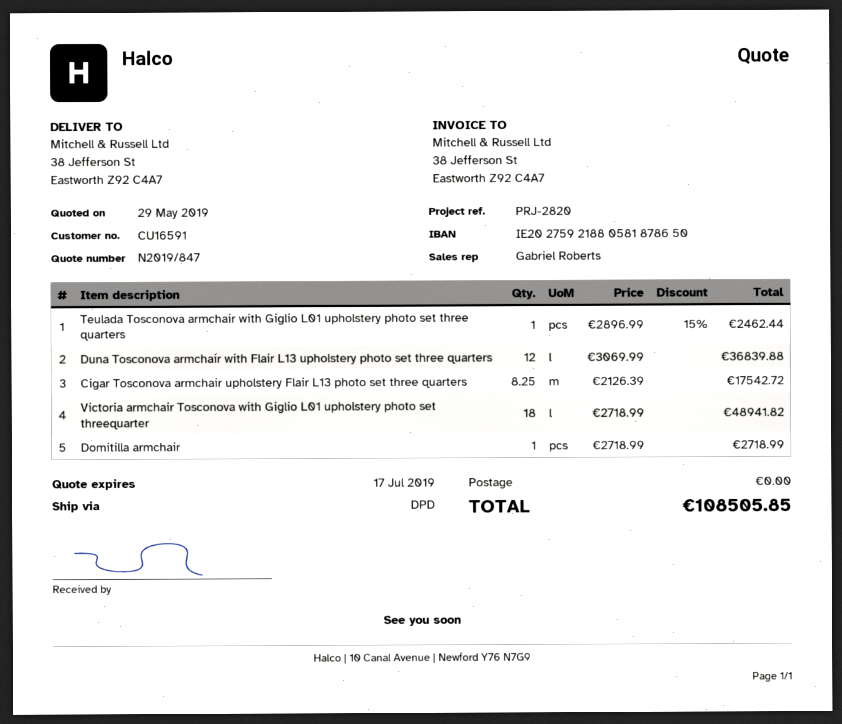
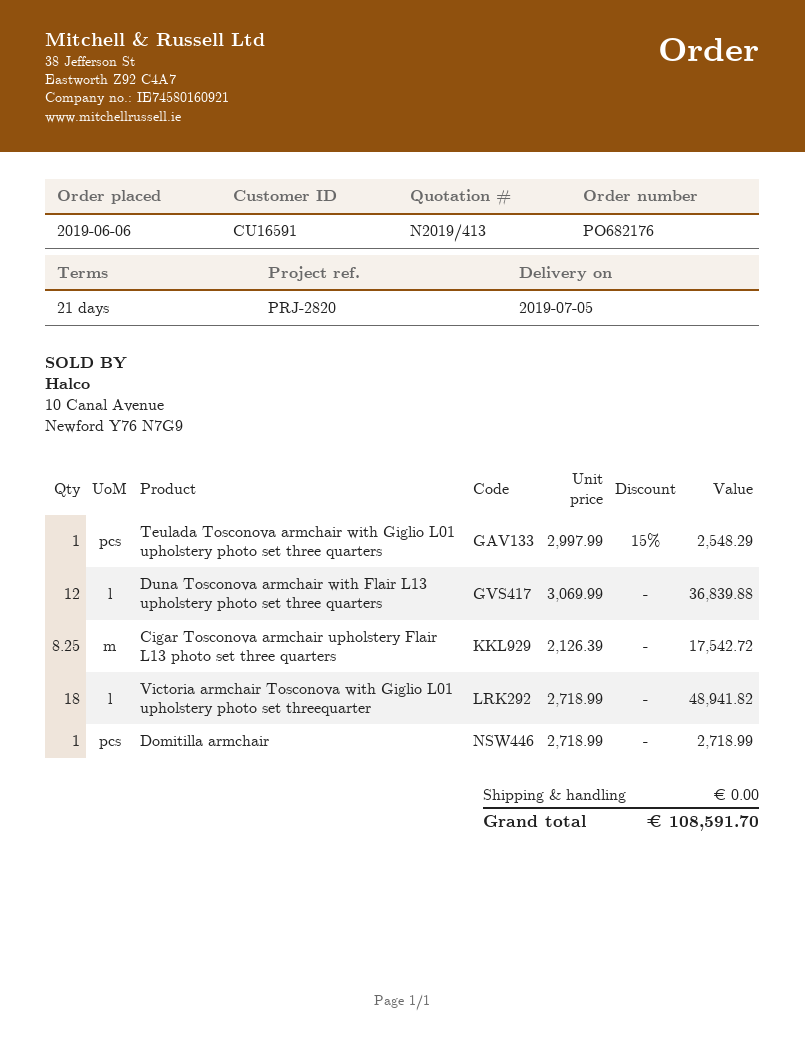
quote number: N2019/847 -> N2019/413
Teulada Tosconova armchair with Giglio L01 upholstery photo set three quarters: 1 x 2896.99 - 15% = 2462.44 -> 1 x 2997.99 - 15% = 2548.29
total: 108505.85 -> 108591.70

